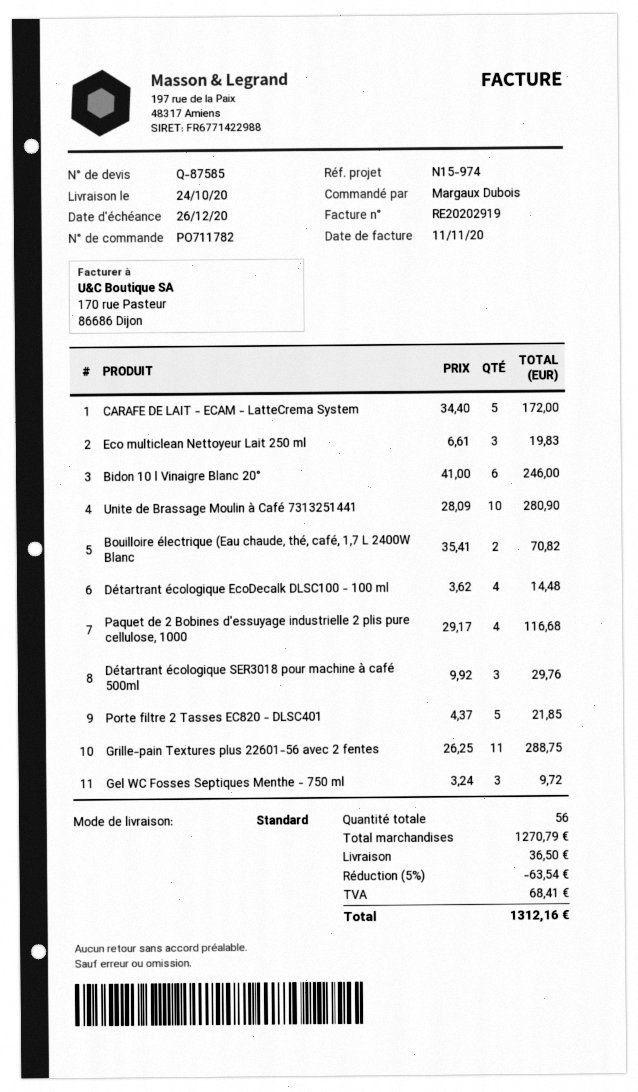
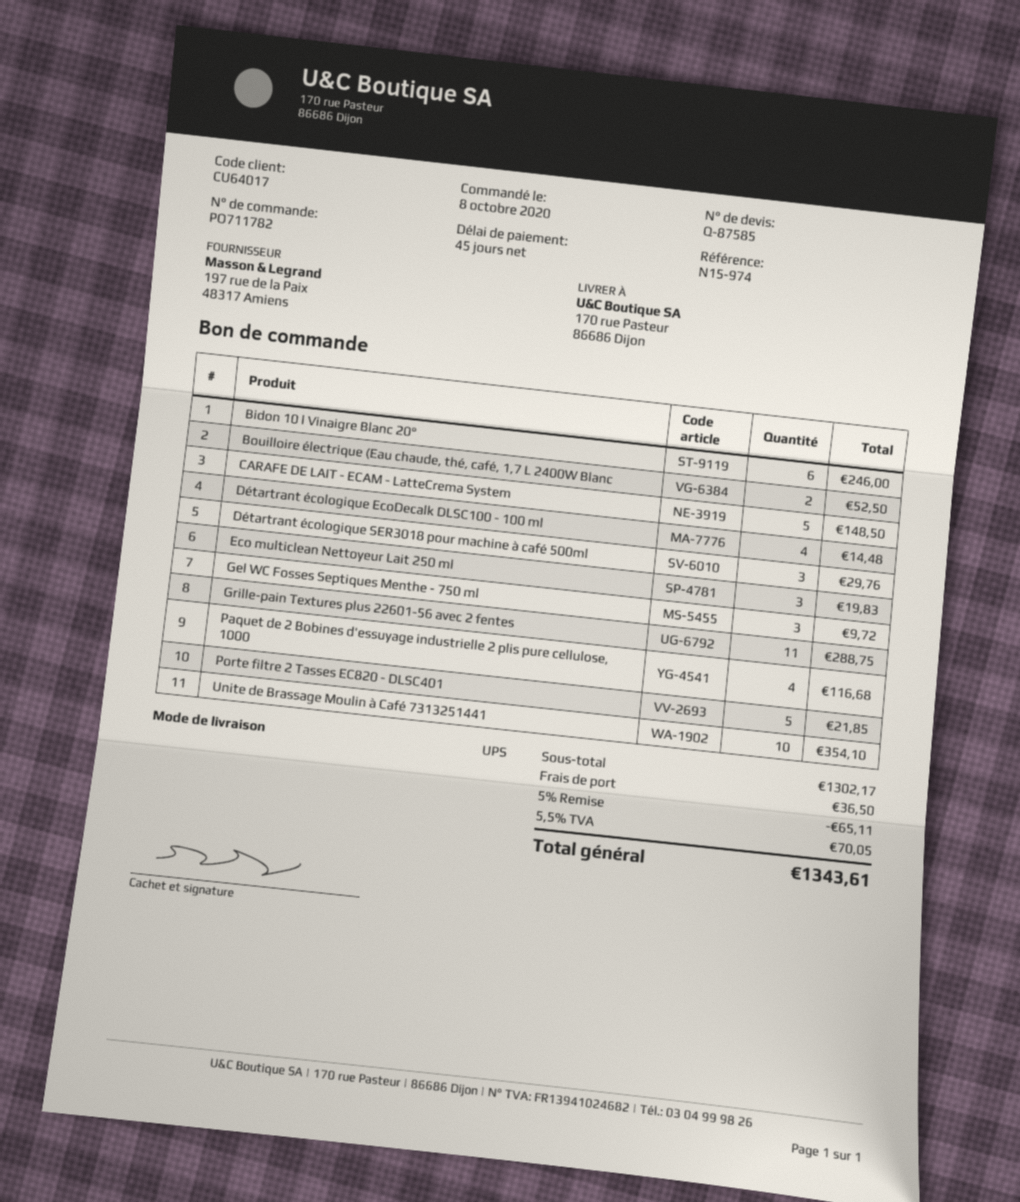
shipping method: standard -> UPS
CARAFE DE LAIT - ECAM - LatteCrema System: 5 for 172.00 -> 5 for 148.50
Unite de Brassage Moulin à Café 7313251441: 10 for 280.90 -> 10 for 354.10
Bouilloire électrique (Eau chaude, thé, café, 1,7 L 2400W Blanc: 2 for 70.82 -> 2 for 52.50
subtotal: 1270.79 -> 1302.17
discount: 5% = 63.54 -> 5% = 65.11
tax: 68.41 -> 70.05
total: 1312.16 -> 1343.61

